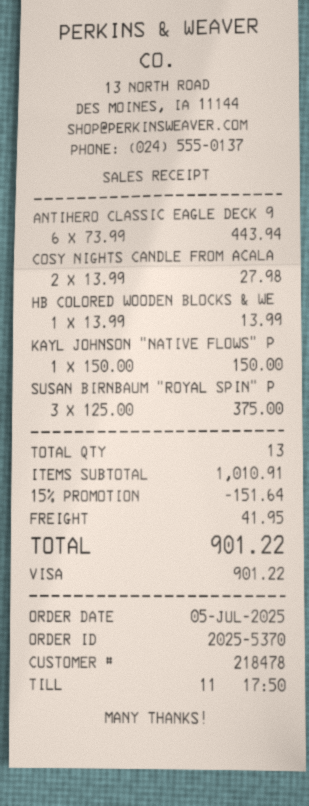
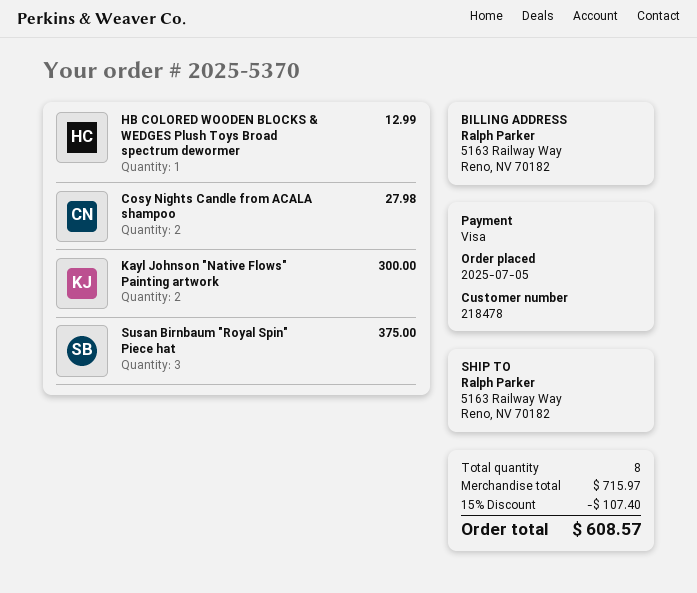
ANTIHERO CLASSIC EAGLE DECK 9: 6 for 443.94 -> none
HB COLORED WOODEN BLOCKS & WE: 1 for 13.99 -> 1 for 12.99
KAYL JOHNSON "NATIVE FLOWS" P: 1 for 150.00 -> 2 for 300.00
total quantity: 13 -> 8
subtotal: 1010.91 -> 715.97
discount: 15% = 151.64 -> 15% = 107.40
shipping: 41.95 -> none
total: 901.22 -> 608.57

